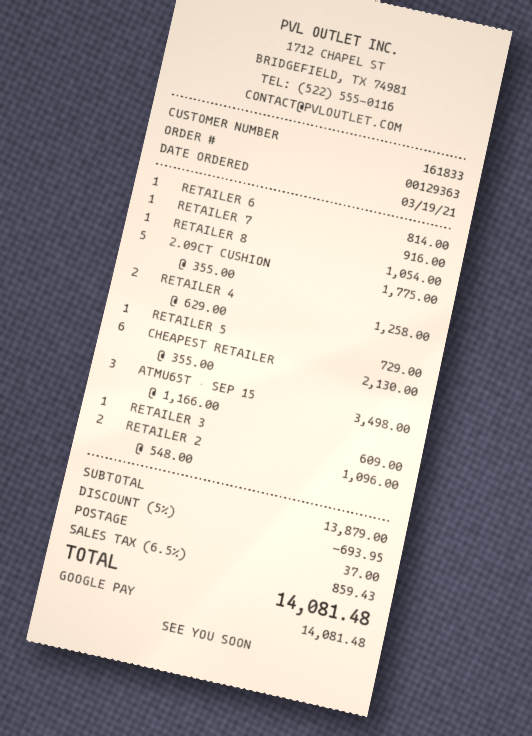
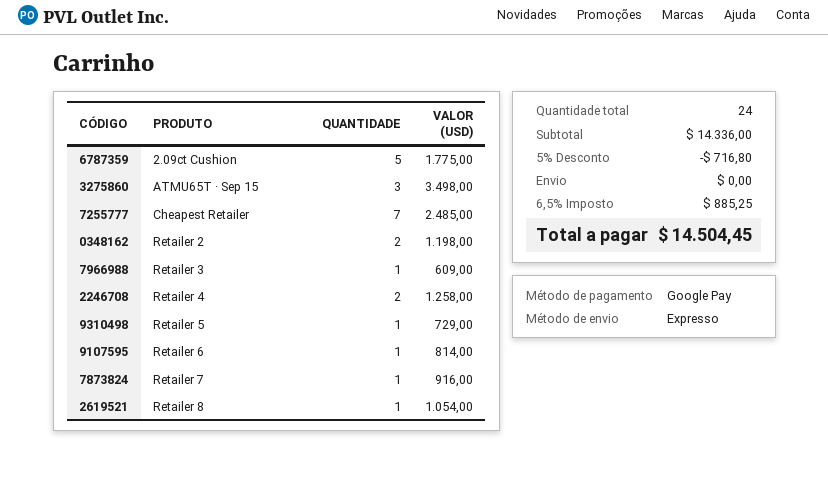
CHEAPEST RETAILER: 6 for 2130.00 -> 7 for 2485.00
RETAILER 2: 2 for 1096.00 -> 2 for 1198.00
subtotal: 13879.00 -> 14336.00
discount: 5% = 693.95 -> 5% = 716.80
shipping: 37.00 -> 0.00
tax: 6.5% = 859.43 -> 6.5% = 885.25
total: 14081.48 -> 14504.45

